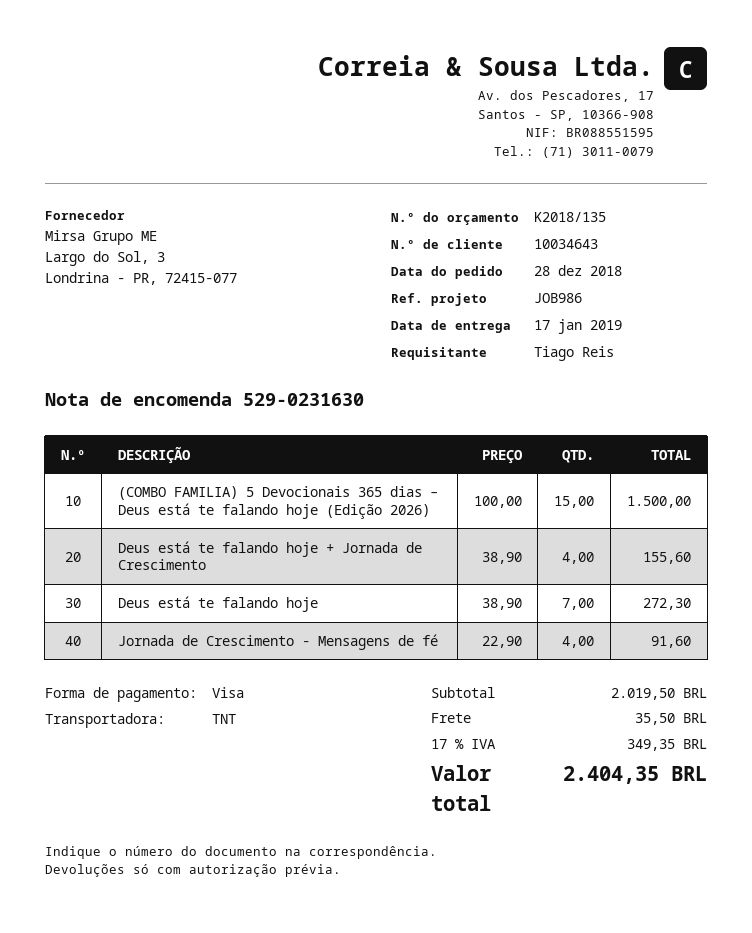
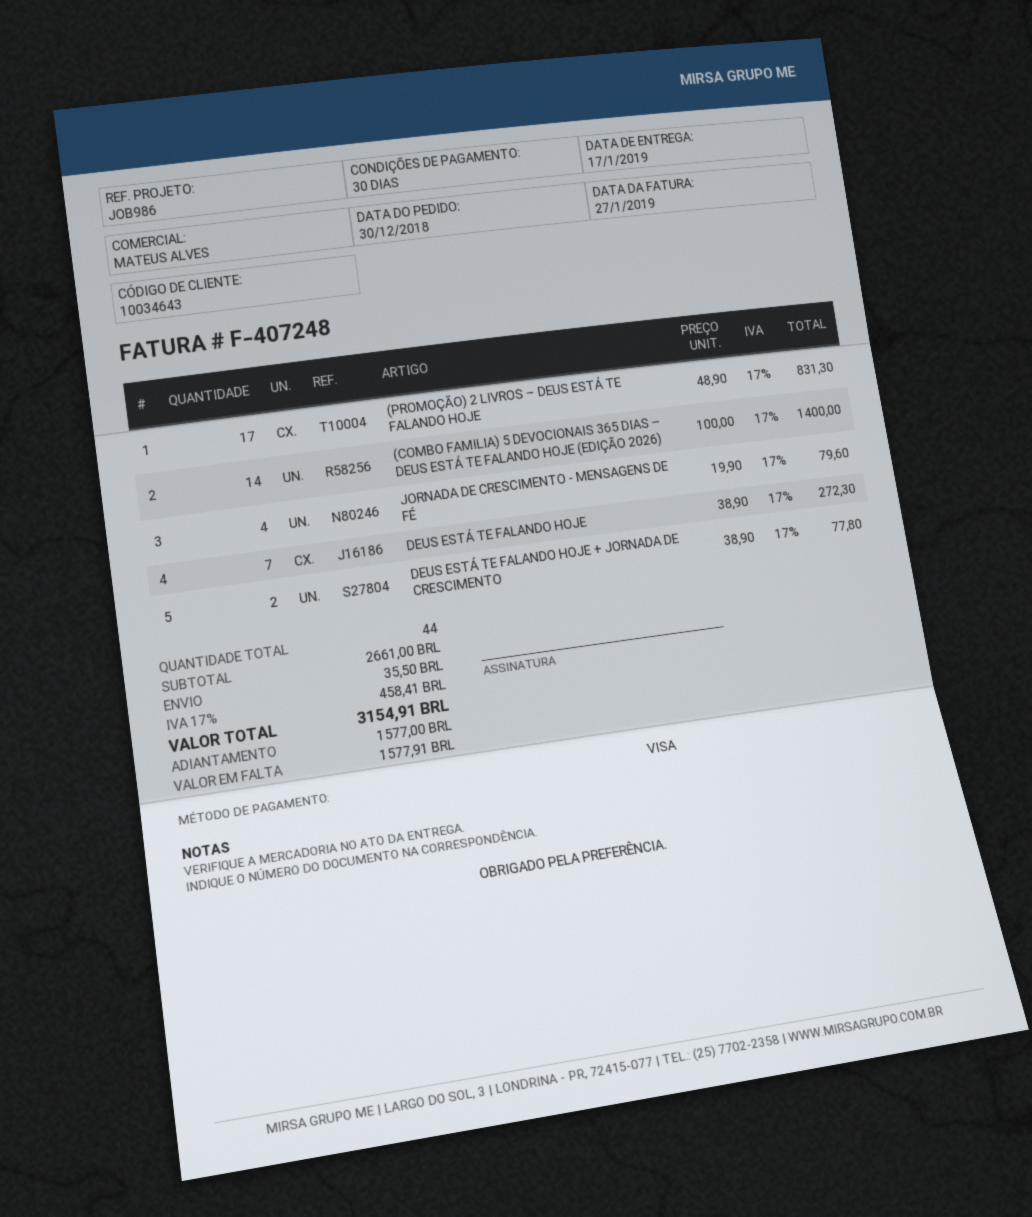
order date: 2018-12-28 -> 2018-12-30
(COMBO FAMILIA) 5 Devocionais 365 dias – Deus está te falando hoje (Edição 2026): 15 x 100.00 = 1500.00 -> 14 x 100.00 = 1400.00
Deus está te falando hoje + Jornada de Crescimento: 4 x 38.90 = 155.60 -> 2 x 38.90 = 77.80
Jornada de Crescimento - Mensagens de fé: 4 x 22.90 = 91.60 -> 4 x 19.90 = 79.60
(PROMOÇÃO) 2 LIVROS – DEUS ESTÁ TE FALANDO HOJE: none -> 17 x 48.90 = 831.30
subtotal: 2019.50 -> 2661.00
tax: 17% = 349.35 -> 17% = 458.41
total: 2404.35 -> 3154.91

